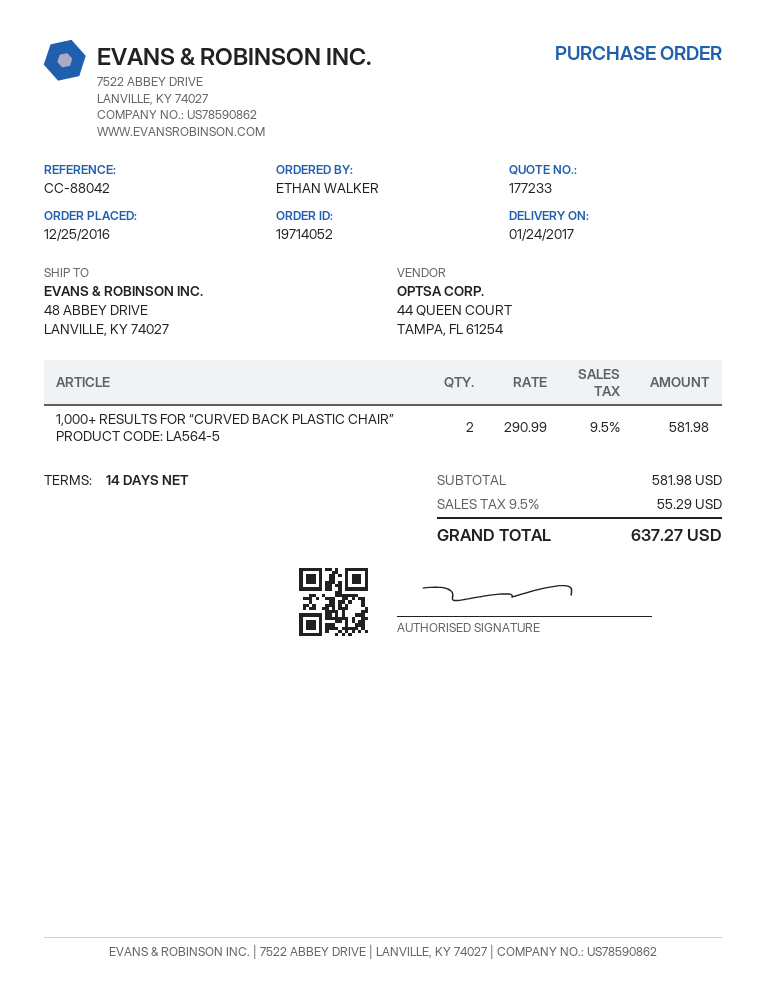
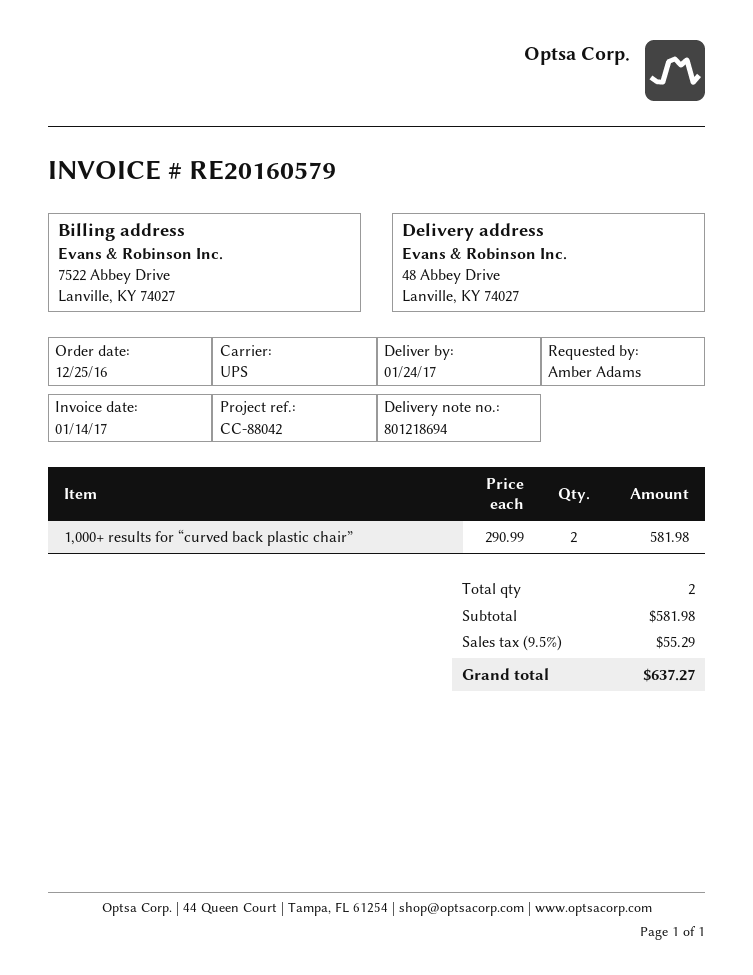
ordered by: ETHAN WALKER -> Amber Adams

